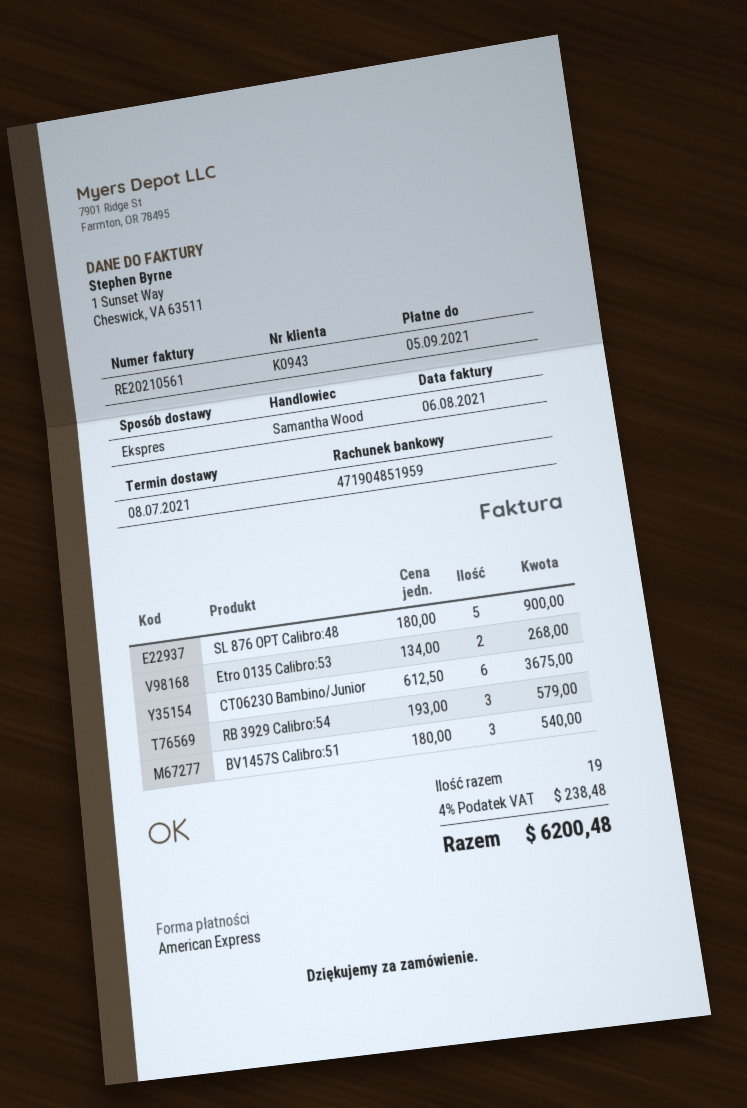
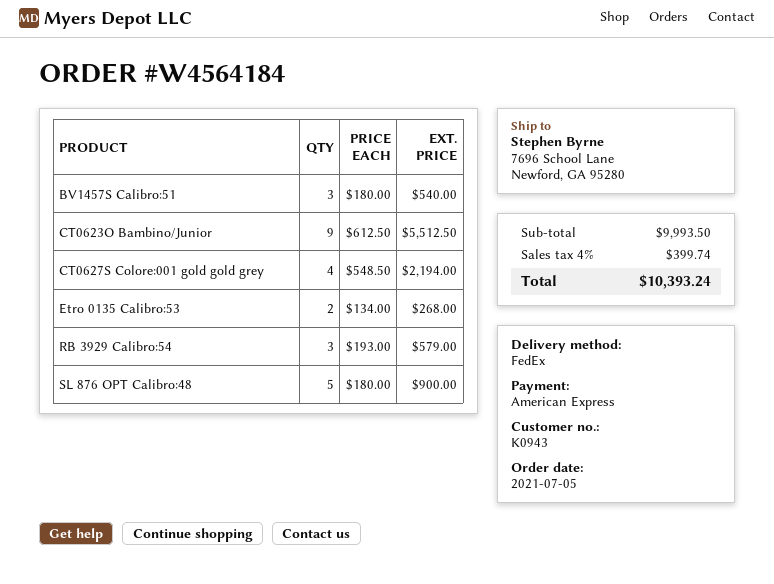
shipping method: express -> FedEx
CT0623O Bambino/Junior: 6 x 612.50 = 3675.00 -> 9 x 612.50 = 5512.50
CT0627S Colore:001 gold gold grey: none -> 4 x 548.50 = 2194.00
tax: 4% = 238.48 -> 4% = 399.74
total: 6200.48 -> 10393.24

